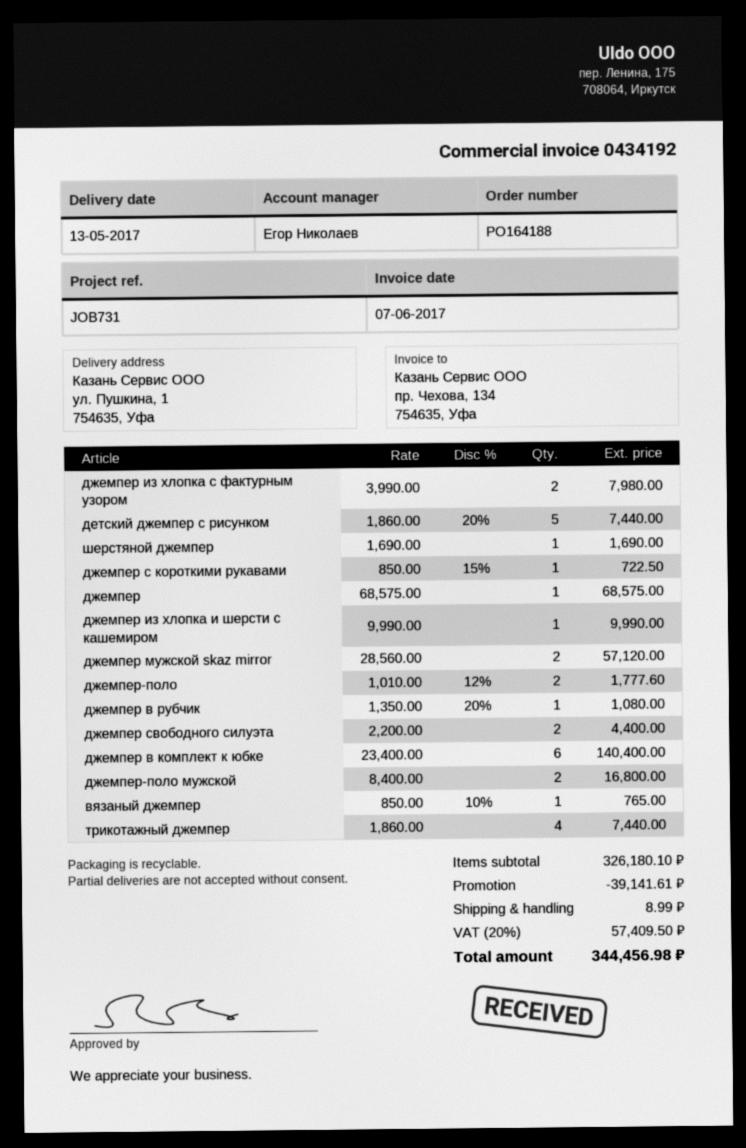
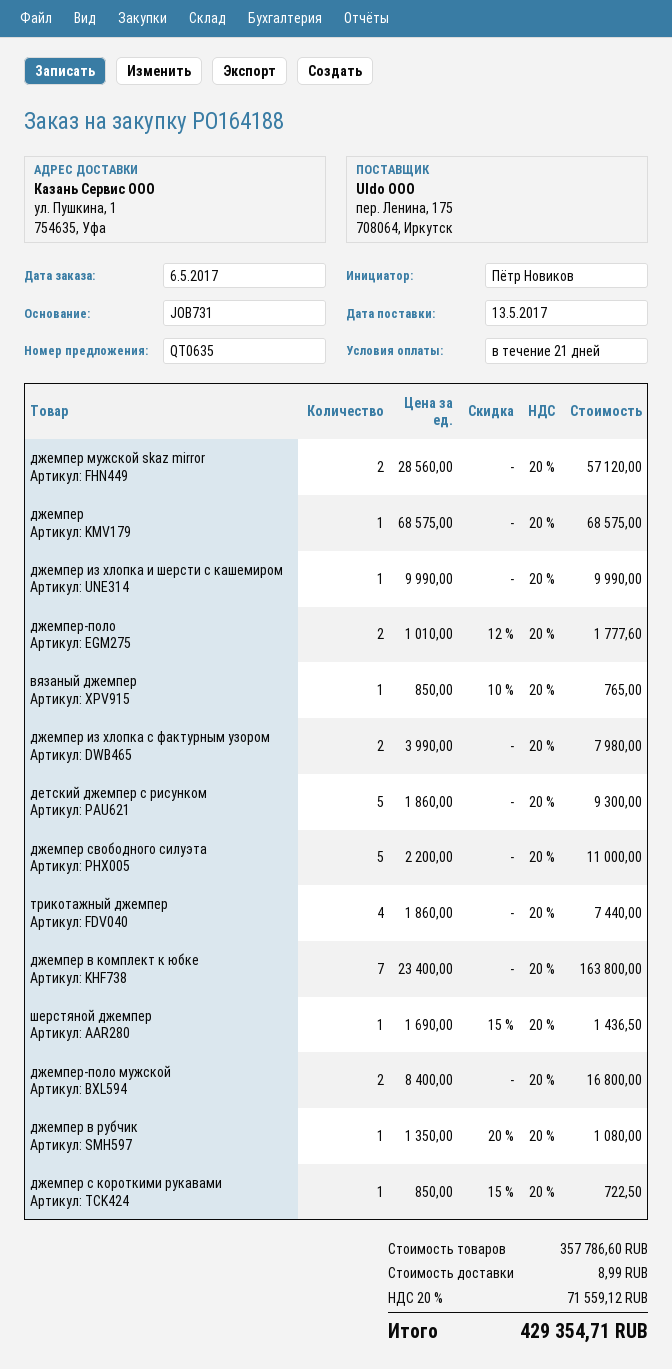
детский джемпер с рисунком: 5 x 1860.00 - 20% = 7440.00 -> 5 x 1860.00 = 9300.00
шерстяной джемпер: 1 x 1690.00 = 1690.00 -> 1 x 1690.00 - 15% = 1436.50
джемпер свободного силуэта: 2 x 2200.00 = 4400.00 -> 5 x 2200.00 = 11000.00
джемпер в комплект к юбке: 6 x 23400.00 = 140400.00 -> 7 x 23400.00 = 163800.00
subtotal: 326180.10 -> 357786.60
discount: 39141.61 -> none
tax: 20% = 57409.50 -> 20% = 71559.12
total: 344456.98 -> 429354.71

